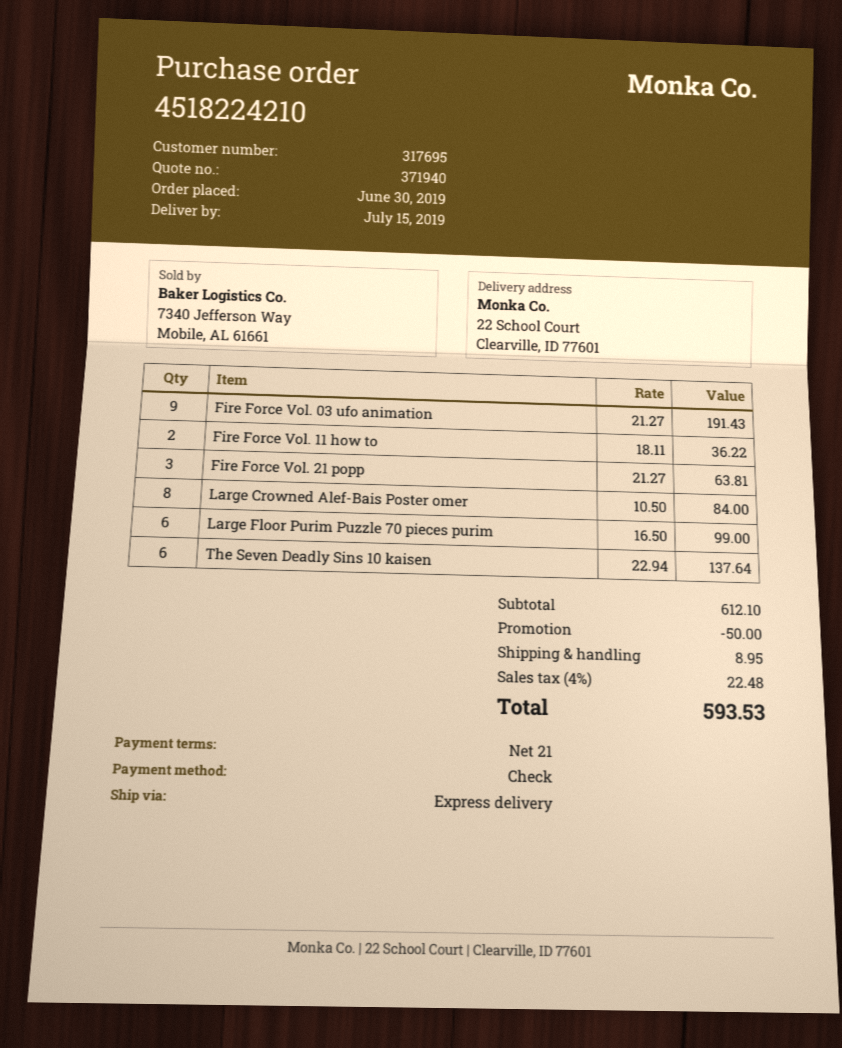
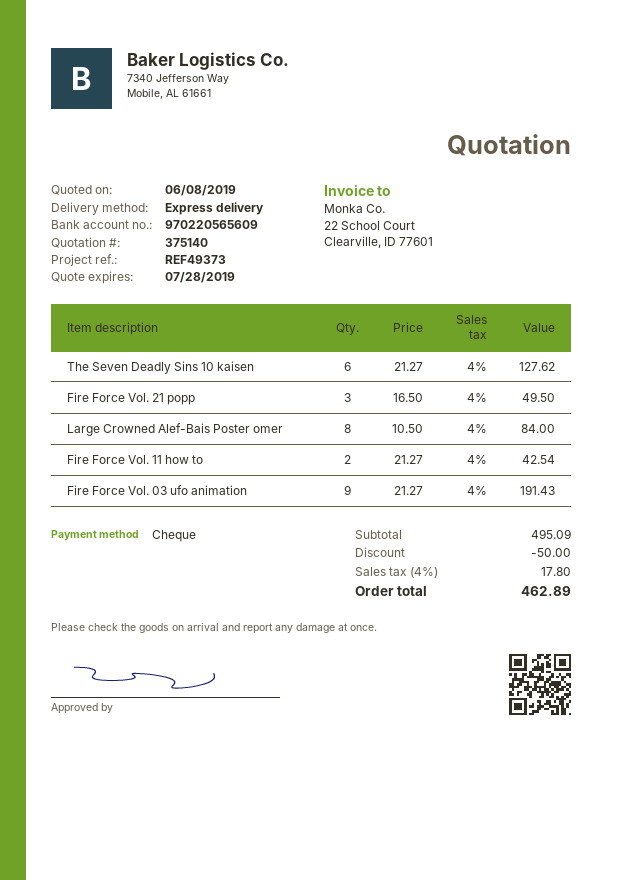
quote number: 371940 -> 375140
Fire Force Vol. 11 how to: 2 x 18.11 = 36.22 -> 2 x 21.27 = 42.54
Fire Force Vol. 21 popp: 3 x 21.27 = 63.81 -> 3 x 16.50 = 49.50
Large Floor Purim Puzzle 70 pieces purim: 6 x 16.50 = 99.00 -> none
The Seven Deadly Sins 10 kaisen: 6 x 22.94 = 137.64 -> 6 x 21.27 = 127.62
subtotal: 612.10 -> 495.09
shipping: 8.95 -> none
tax: 4% = 22.48 -> 4% = 17.80
total: 593.53 -> 462.89

